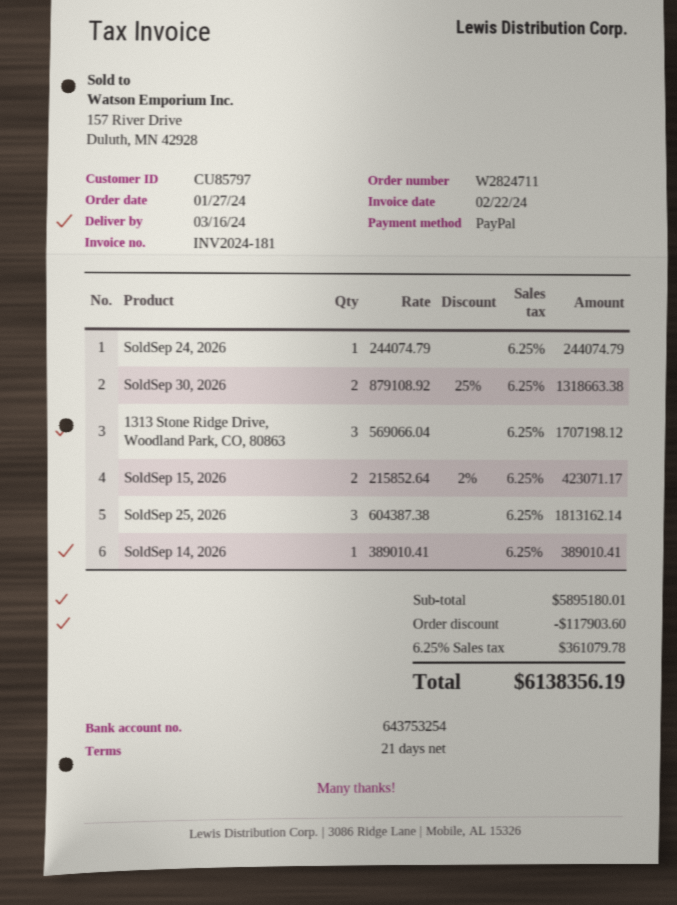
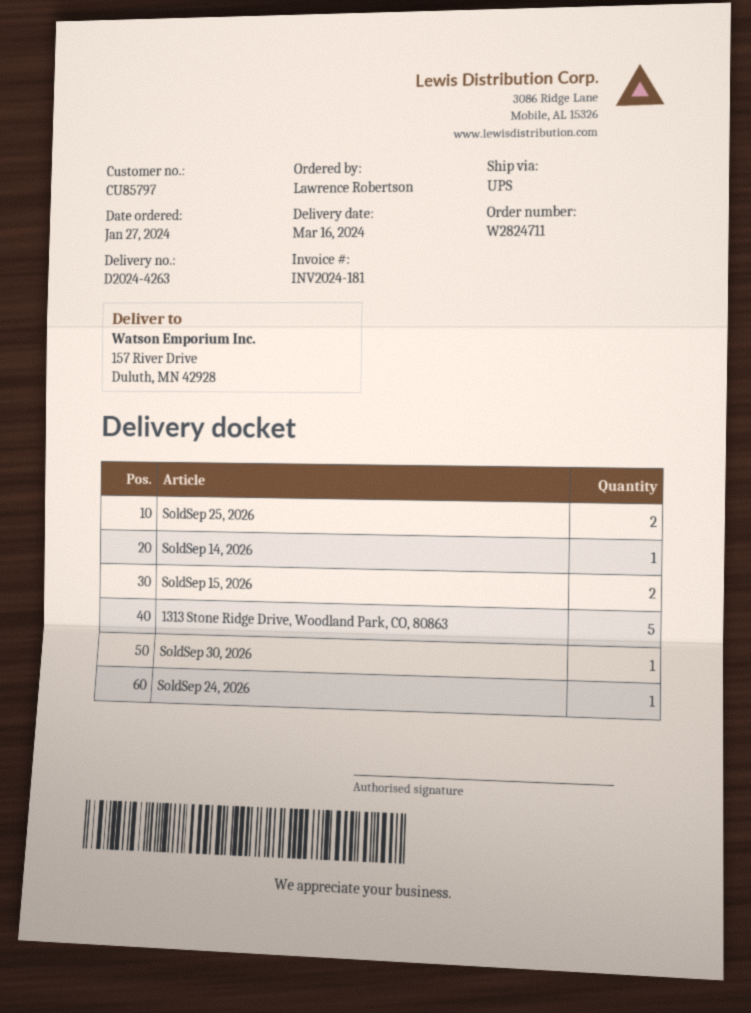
SoldSep 30, 2026: 2 -> 1
1313 Stone Ridge Drive, Woodland Park, CO, 80863: 3 -> 5
SoldSep 25, 2026: 3 -> 2

